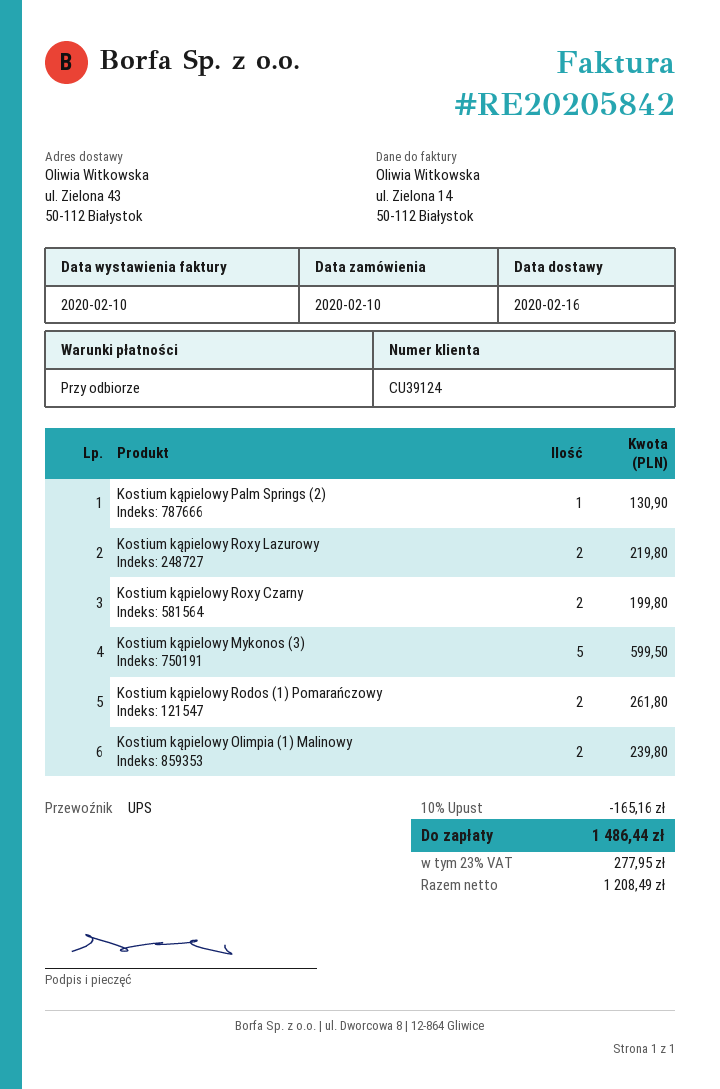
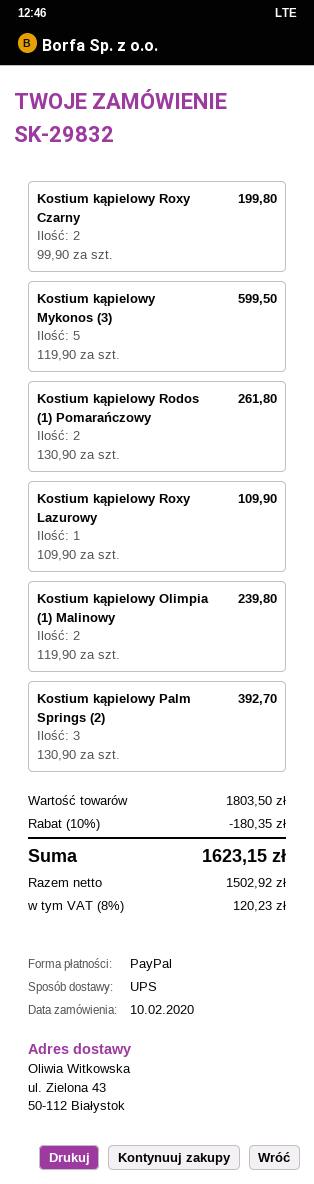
Kostium kąpielowy Palm Springs (2): 1 for 130.90 -> 3 for 392.70
Kostium kąpielowy Roxy Lazurowy: 2 for 219.80 -> 1 for 109.90
discount: 10% = 165.16 -> 10% = 180.35
net: 1208.49 -> 1502.92
tax: 23% = 277.95 -> 8% = 120.23
total: 1486.44 -> 1623.15

